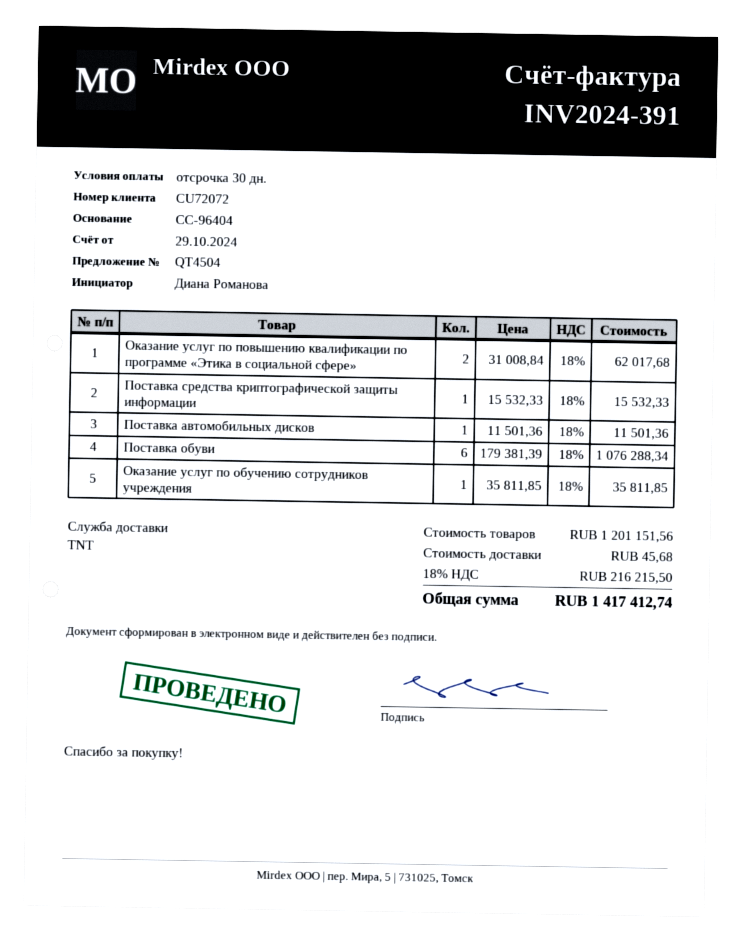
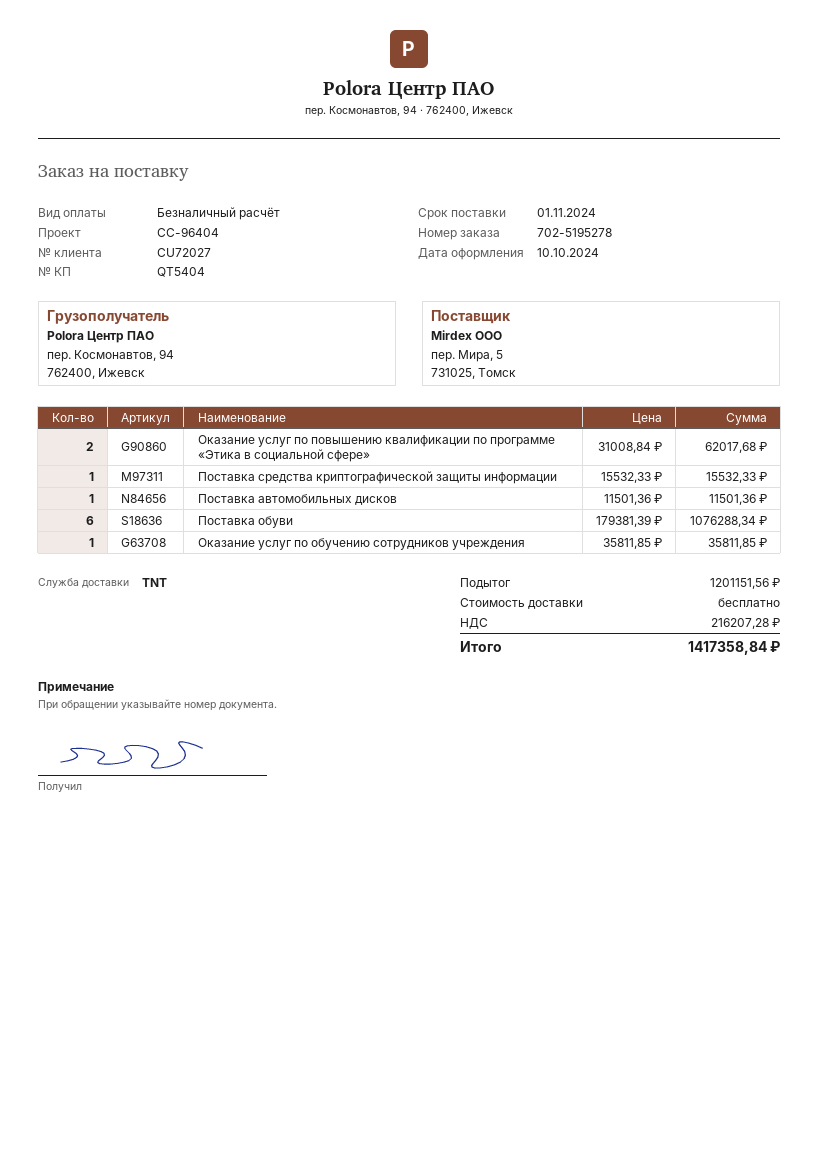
quote number: QT4504 -> QT5404
customer number: CU72072 -> CU72027
shipping: 45.68 -> 0.00
tax: 216215.50 -> 216207.28
total: 1417412.74 -> 1417358.84

